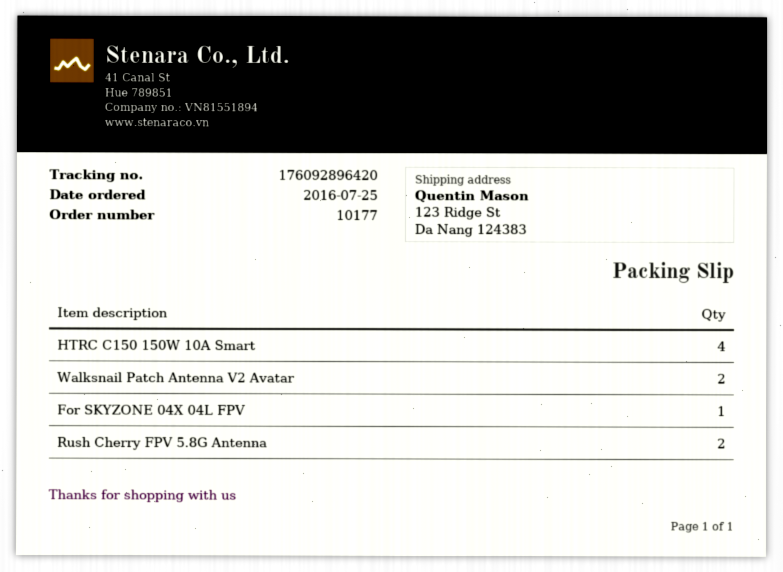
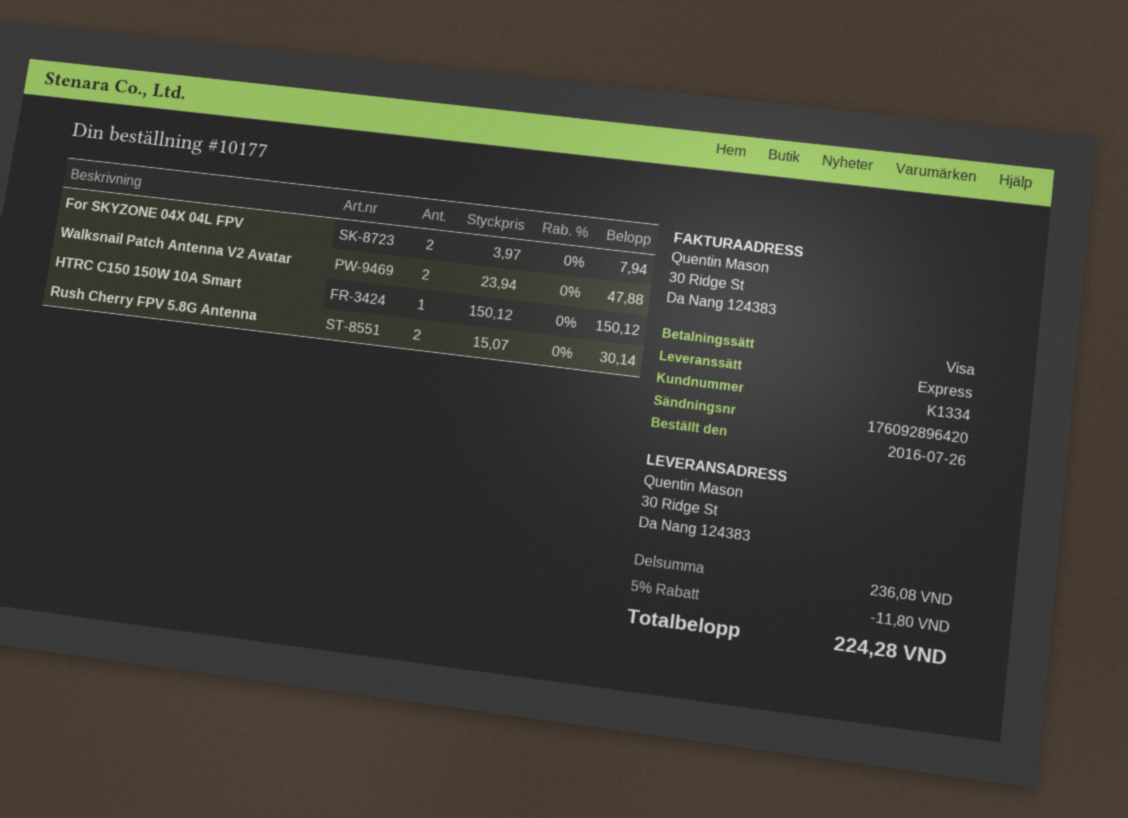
order date: 2016-07-25 -> 2016-07-26
ship to: 123 Ridge St, Da Nang 124383 -> 30 Ridge St, Da Nang 124383
HTRC C150 150W 10A Smart: 4 -> 1
For SKYZONE 04X 04L FPV: 1 -> 2

